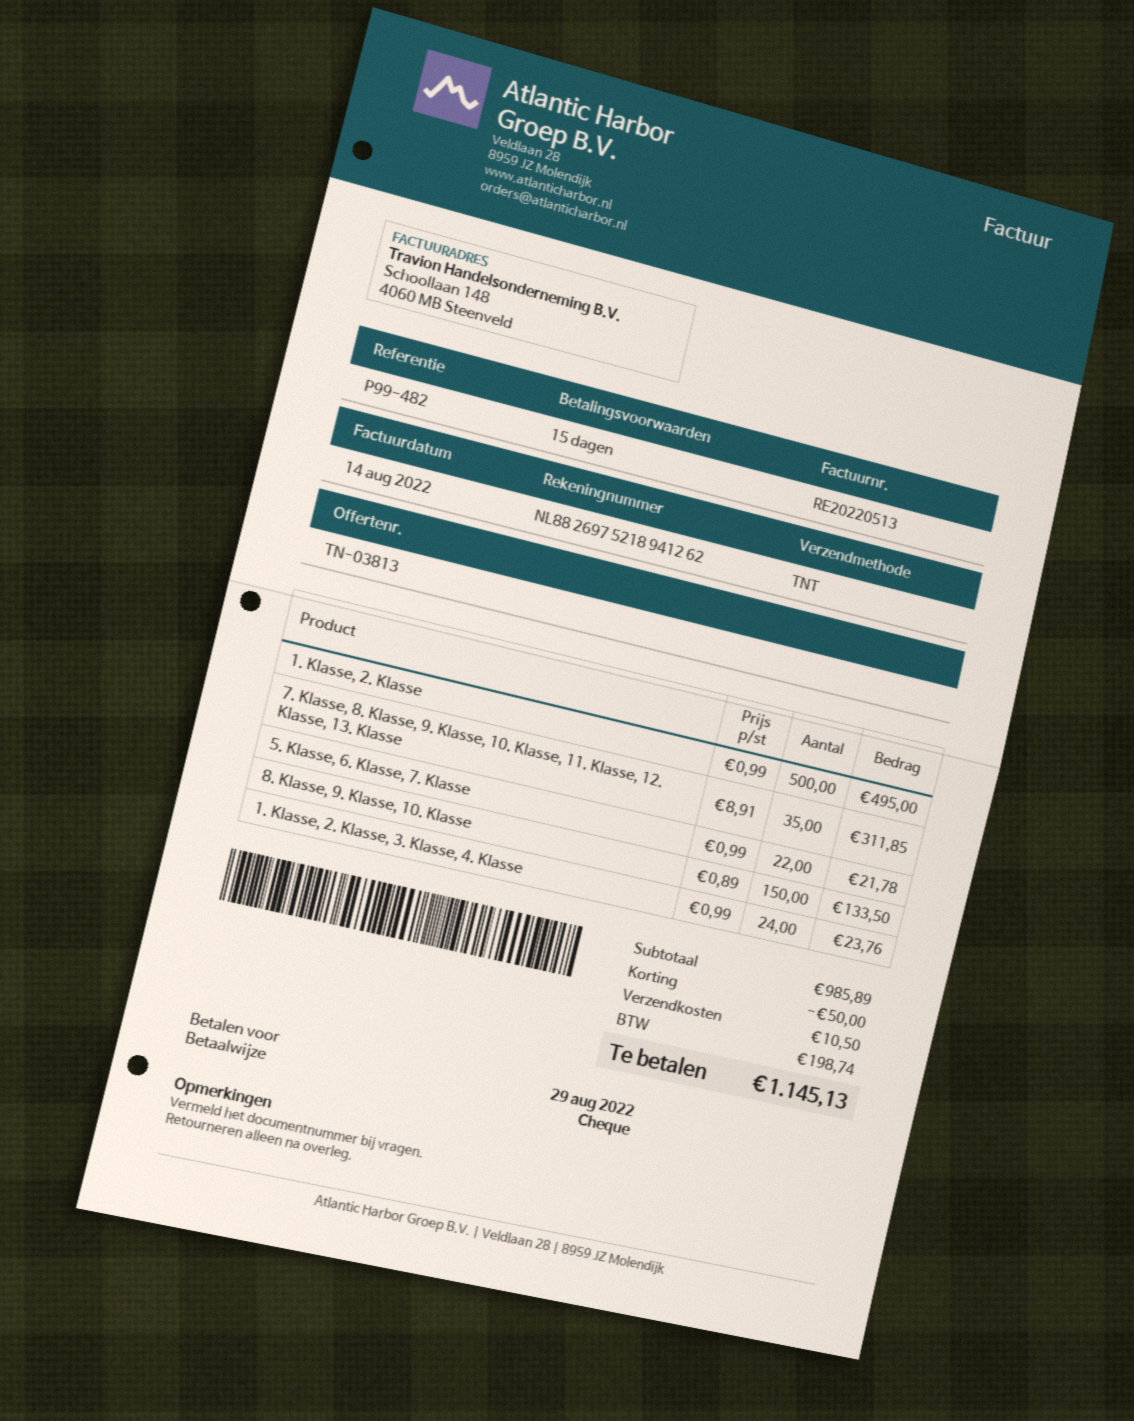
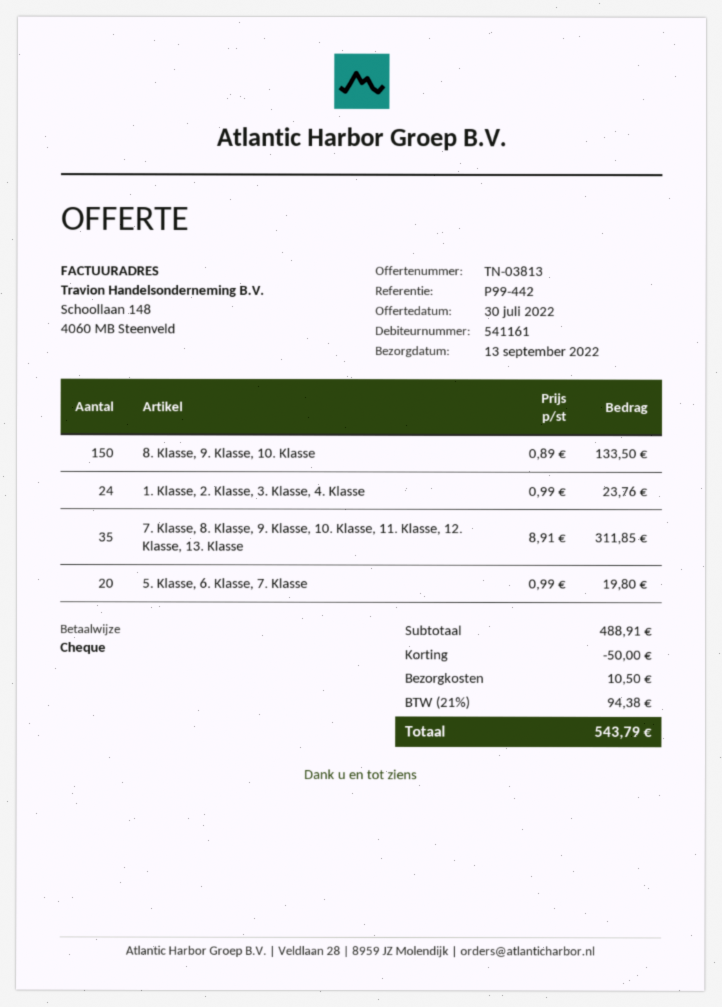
reference: P99-482 -> P99-442
1. Klasse, 2. Klasse: 500 x 0.99 = 495.00 -> none
5. Klasse, 6. Klasse, 7. Klasse: 22 x 0.99 = 21.78 -> 20 x 0.99 = 19.80
subtotal: 985.89 -> 488.91
tax: 198.74 -> 94.38
total: 1145.13 -> 543.79

